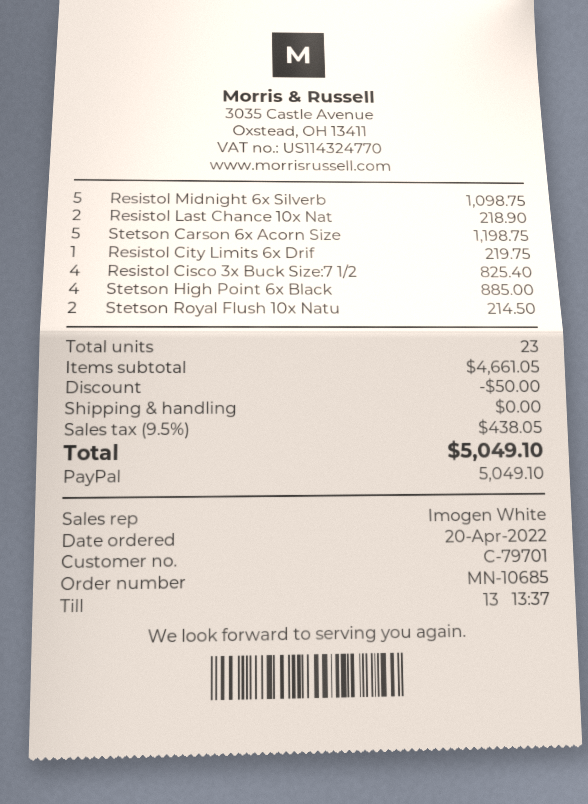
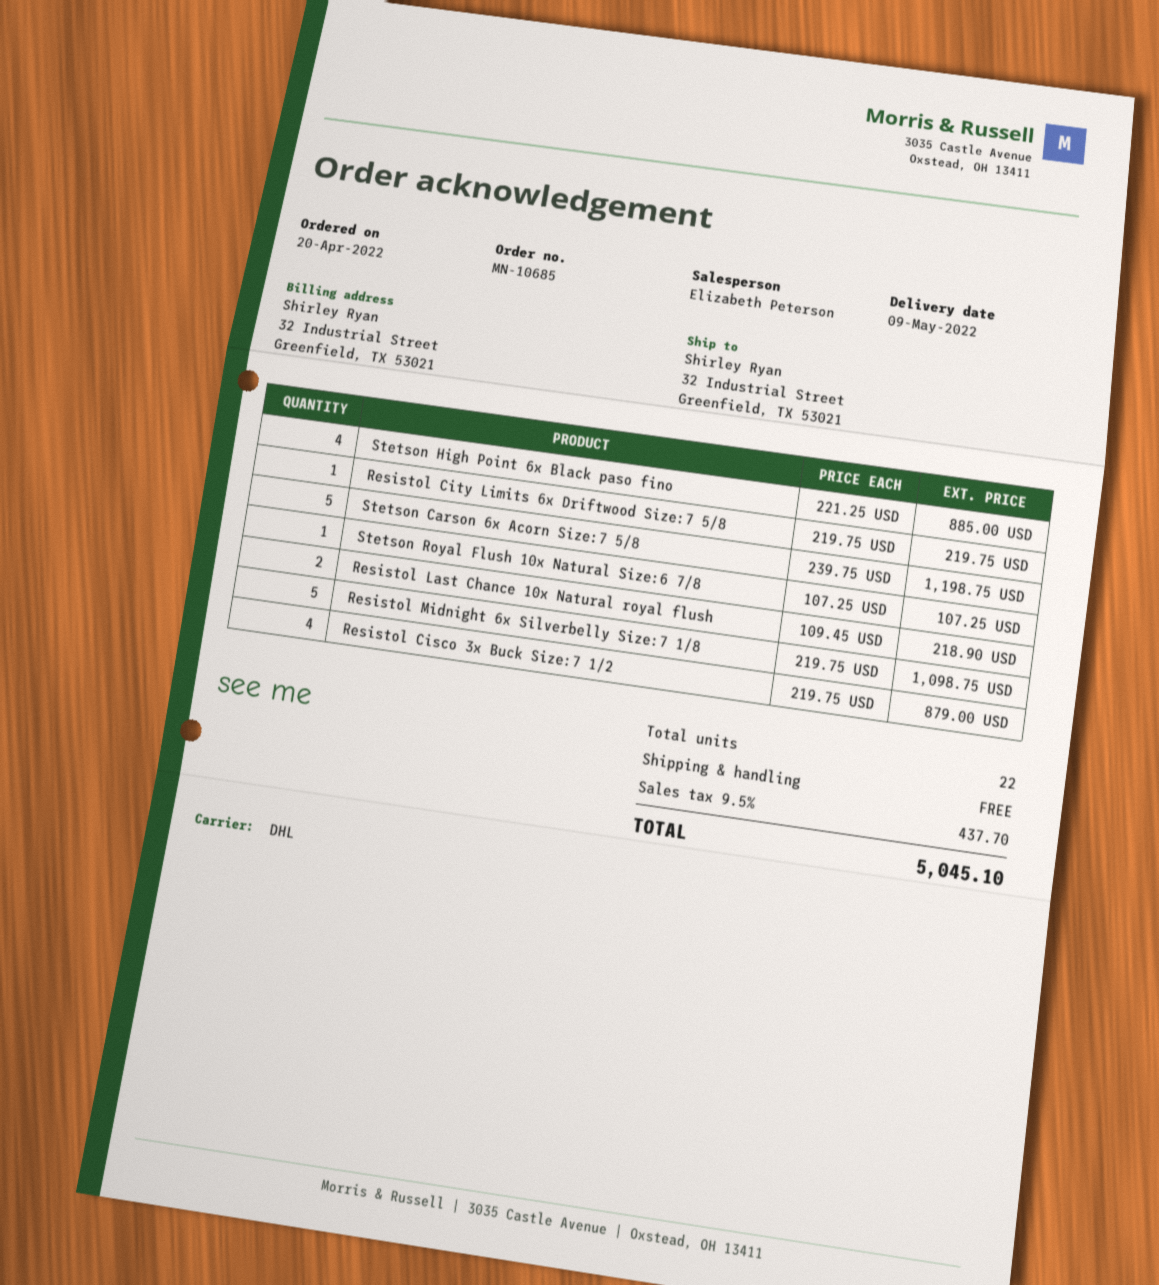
sales rep: Imogen White -> Elizabeth Peterson
Resistol Cisco 3x Buck Size:7 1/2: 4 for 825.40 -> 4 for 879.00
Stetson Royal Flush 10x Natu: 2 for 214.50 -> 1 for 107.25
total quantity: 23 -> 22
discount: 50.00 -> none
tax: 9.5% = 438.05 -> 9.5% = 437.70
total: 5049.10 -> 5045.10

